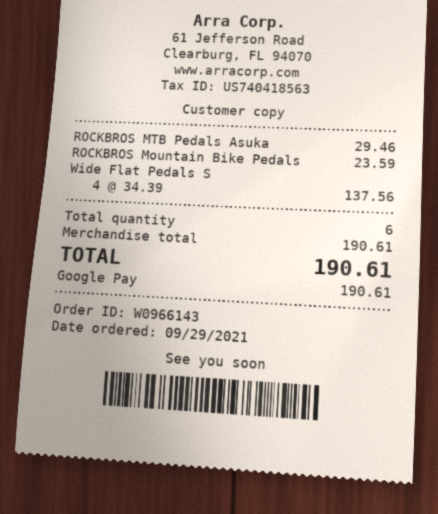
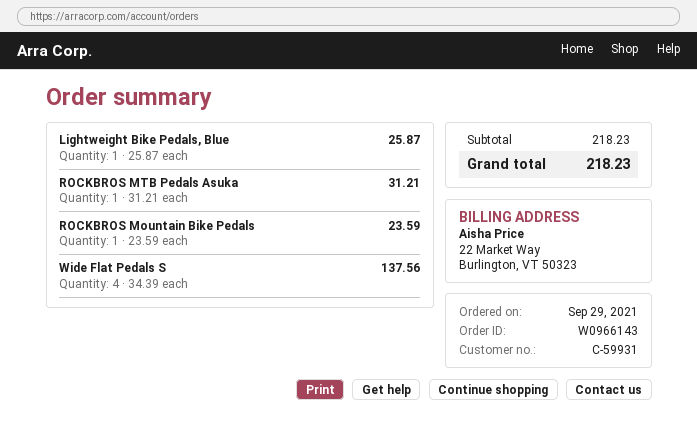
ROCKBROS MTB Pedals Asuka: 1 x 29.46 = 29.46 -> 1 x 31.21 = 31.21
Lightweight Bike Pedals, Blue: none -> 1 x 25.87 = 25.87
subtotal: 190.61 -> 218.23
total: 190.61 -> 218.23

